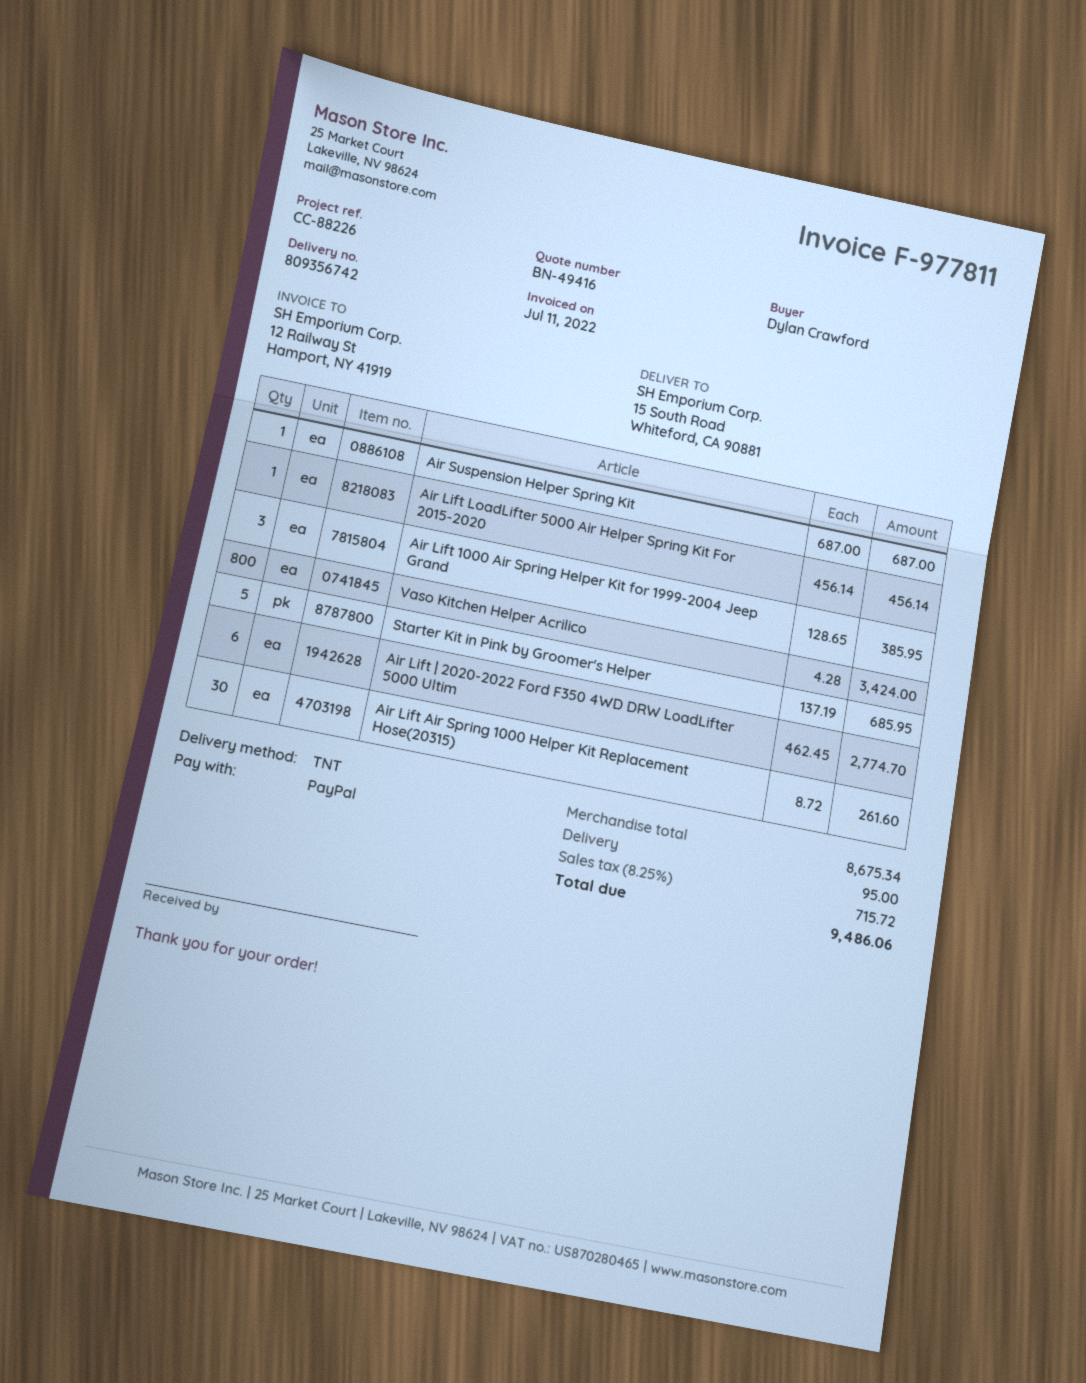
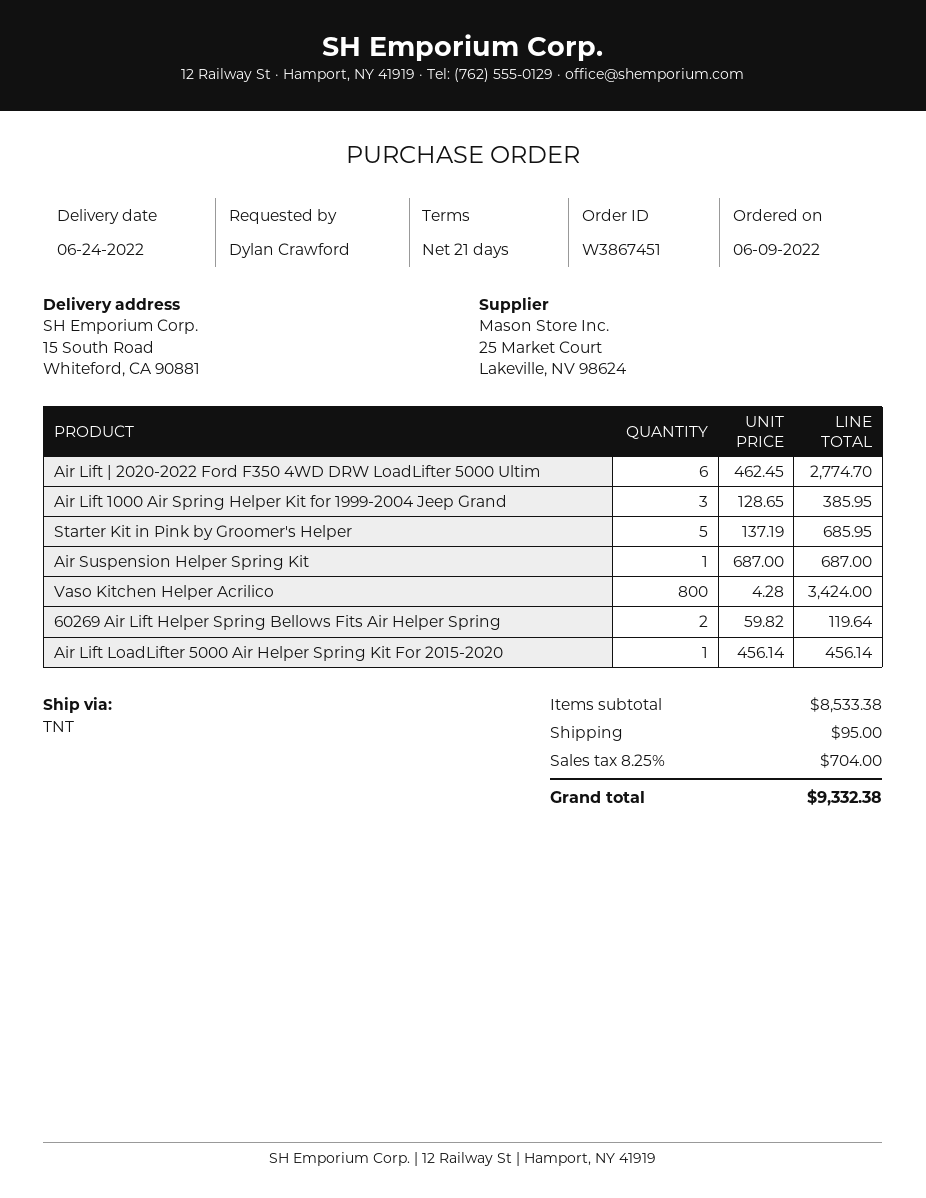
Air Lift Air Spring 1000 Helper Kit Replacement Hose(20315): 30 x 8.72 = 261.60 -> none
60269 Air Lift Helper Spring Bellows Fits Air Helper Spring: none -> 2 x 59.82 = 119.64
subtotal: 8675.34 -> 8533.38
tax: 8.25% = 715.72 -> 8.25% = 704.00
total: 9486.06 -> 9332.38

